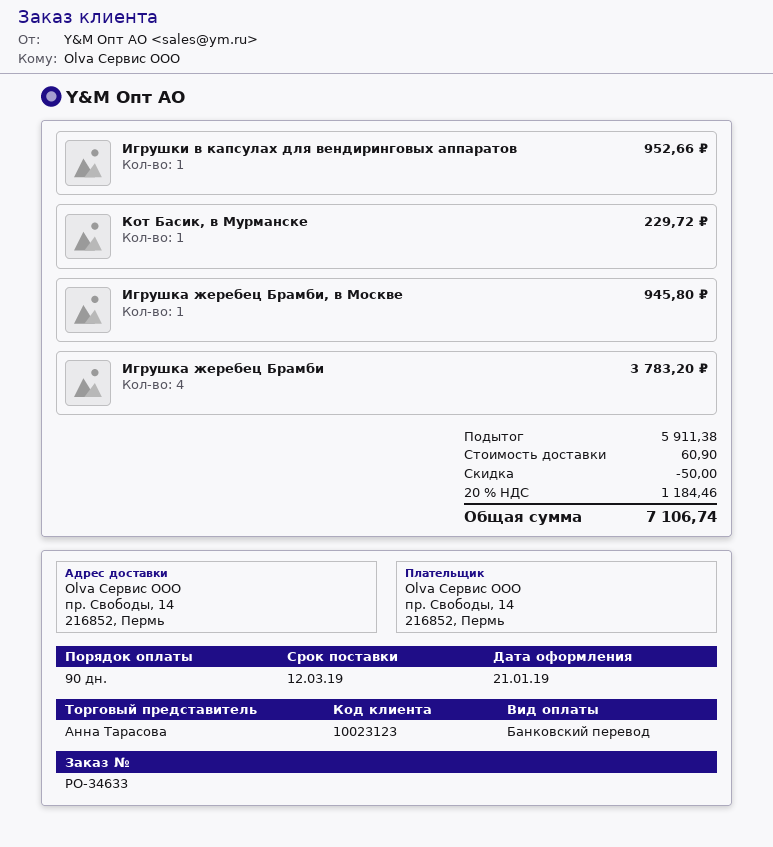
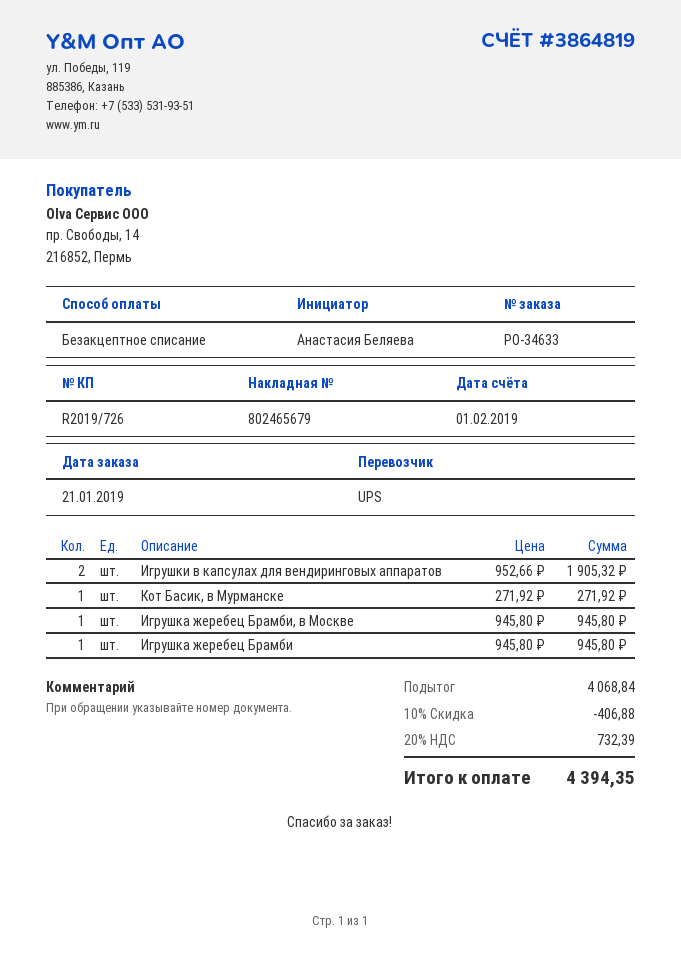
payment method: bank transfer -> direct debit
Игрушки в капсулах для вендиринговых аппаратов: 1 for 952.66 -> 2 for 1905.32
Кот Басик, в Мурманске: 1 for 229.72 -> 1 for 271.92
Игрушка жеребец Брамби: 4 for 3783.20 -> 1 for 945.80
subtotal: 5911.38 -> 4068.84
discount: 50.00 -> 406.88
shipping: 60.90 -> none
tax: 20% = 1184.46 -> 20% = 732.39
total: 7106.74 -> 4394.35

